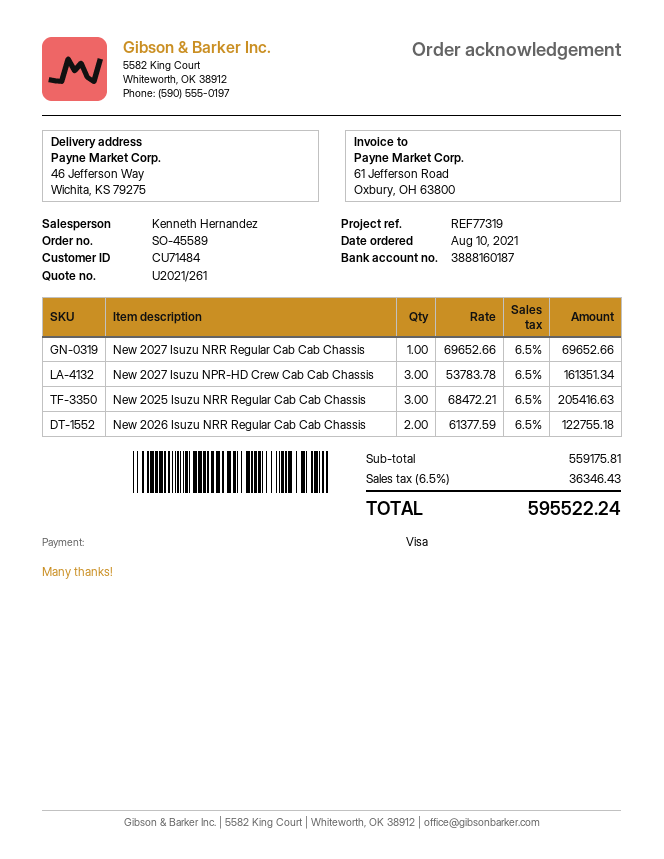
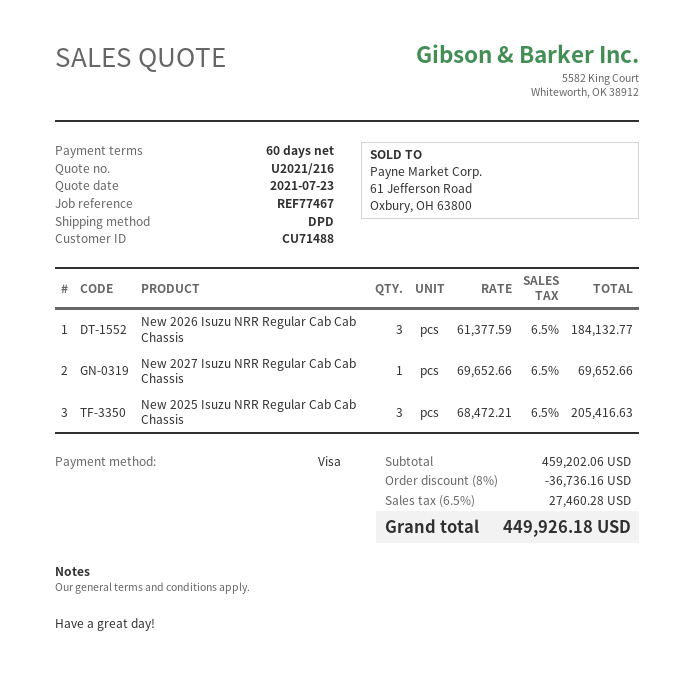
quote number: U2021/261 -> U2021/216
customer number: CU71484 -> CU71488
reference: REF77319 -> REF77467
New 2027 Isuzu NPR-HD Crew Cab Cab Chassis: 3 x 53783.78 = 161351.34 -> none
New 2026 Isuzu NRR Regular Cab Cab Chassis: 2 x 61377.59 = 122755.18 -> 3 x 61377.59 = 184132.77
subtotal: 559175.81 -> 459202.06
discount: none -> 8% = 36736.16
tax: 6.5% = 36346.43 -> 6.5% = 27460.28
total: 595522.24 -> 449926.18

